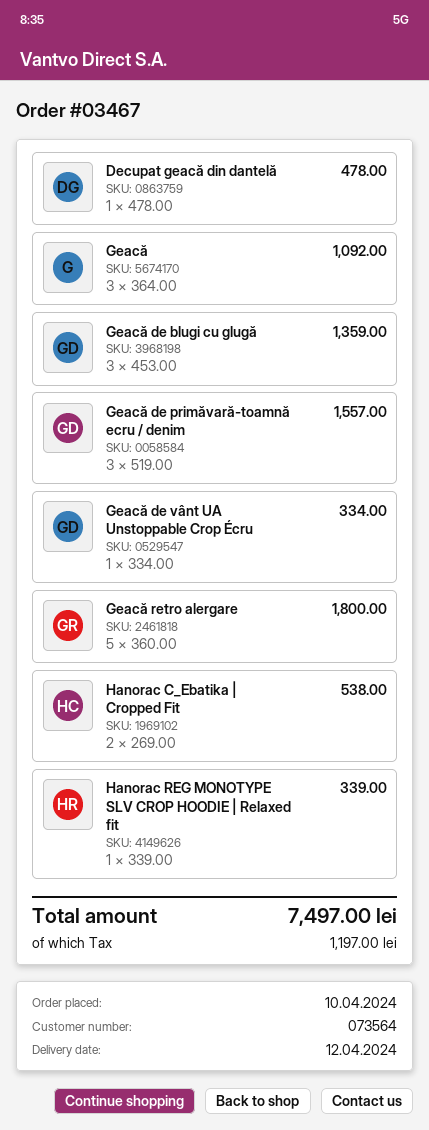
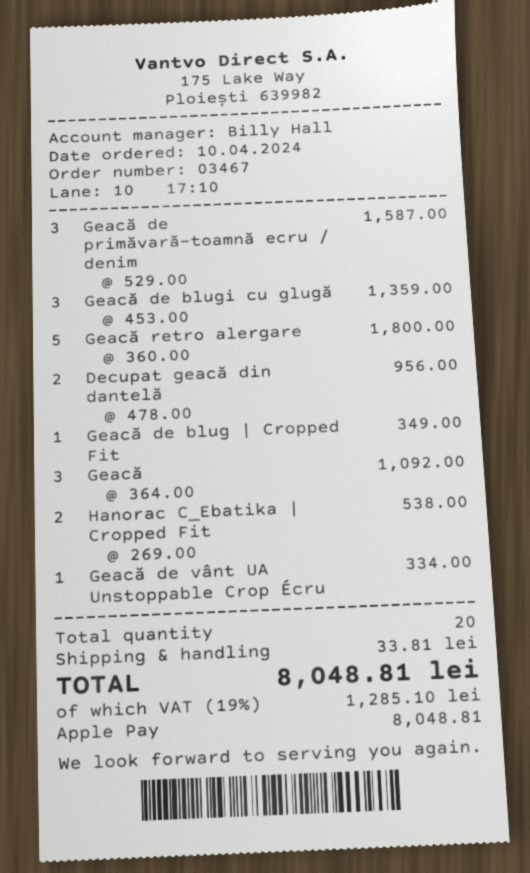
Decupat geacă din dantelă: 1 x 478.00 = 478.00 -> 2 x 478.00 = 956.00
Geacă de primăvară-toamnă ecru / denim: 3 x 519.00 = 1557.00 -> 3 x 529.00 = 1587.00
Hanorac REG MONOTYPE SLV CROP HOODIE | Relaxed fit: 1 x 339.00 = 339.00 -> none
Geacă de blug | Cropped Fit: none -> 1 x 349.00 = 349.00
shipping: none -> 33.81
tax: 1197.00 -> 1285.10
total: 7497.00 -> 8048.81

